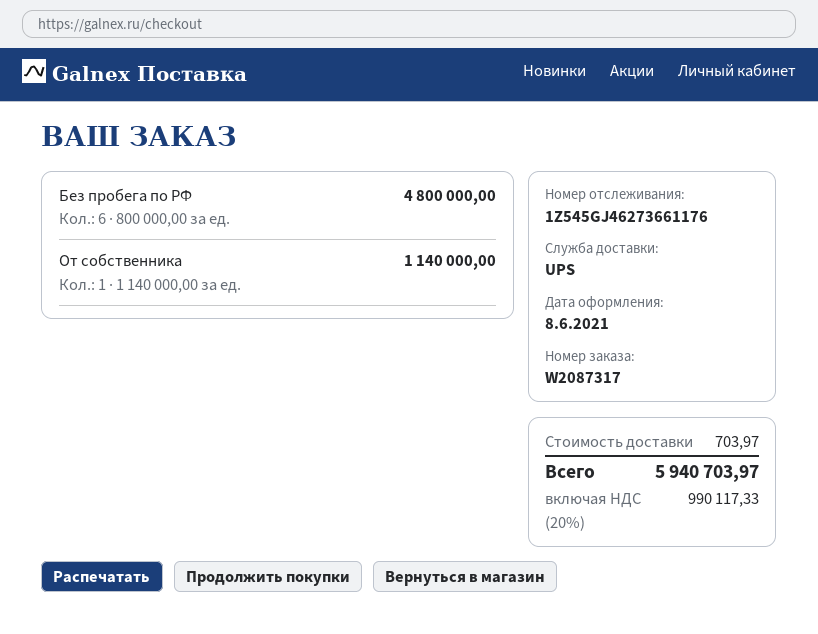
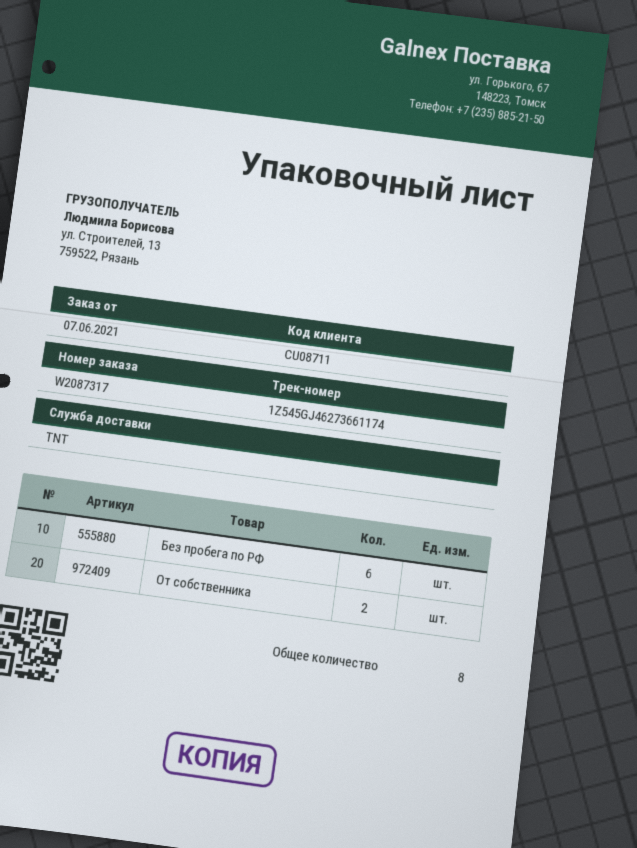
order date: 2021-06-08 -> 2021-06-07
shipping method: UPS -> TNT
tracking number: 1Z545GJ46273661176 -> 1Z545GJ46273661174
От собственника: 1 -> 2

